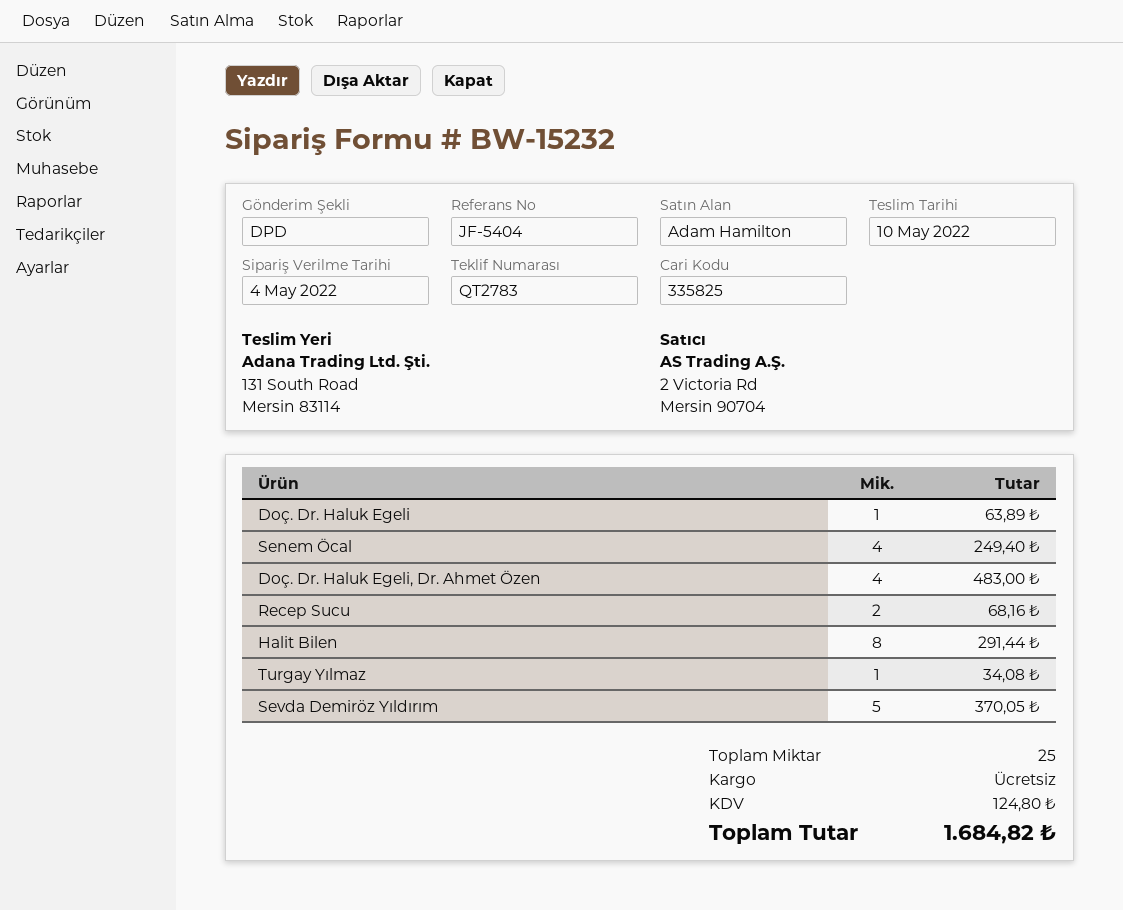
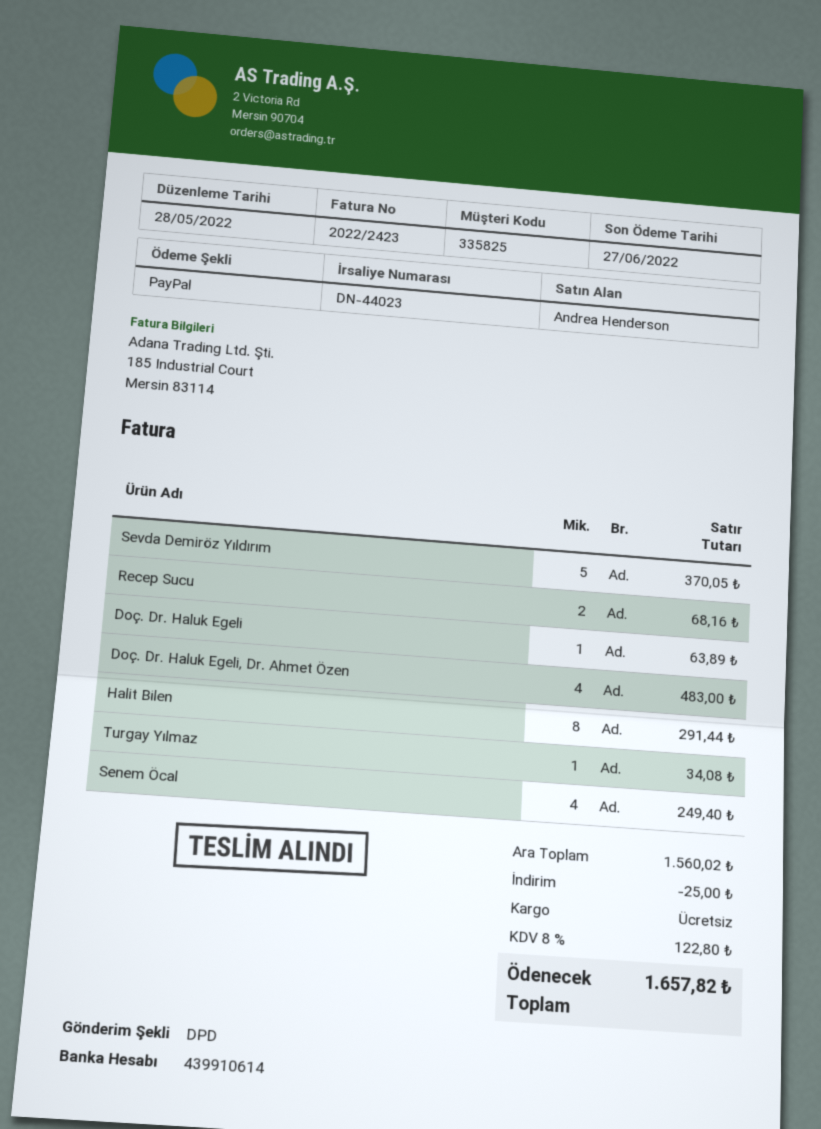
ordered by: Adam Hamilton -> Andrea Henderson
discount: none -> 25.00
tax: 124.80 -> 122.80
total: 1684.82 -> 1657.82

